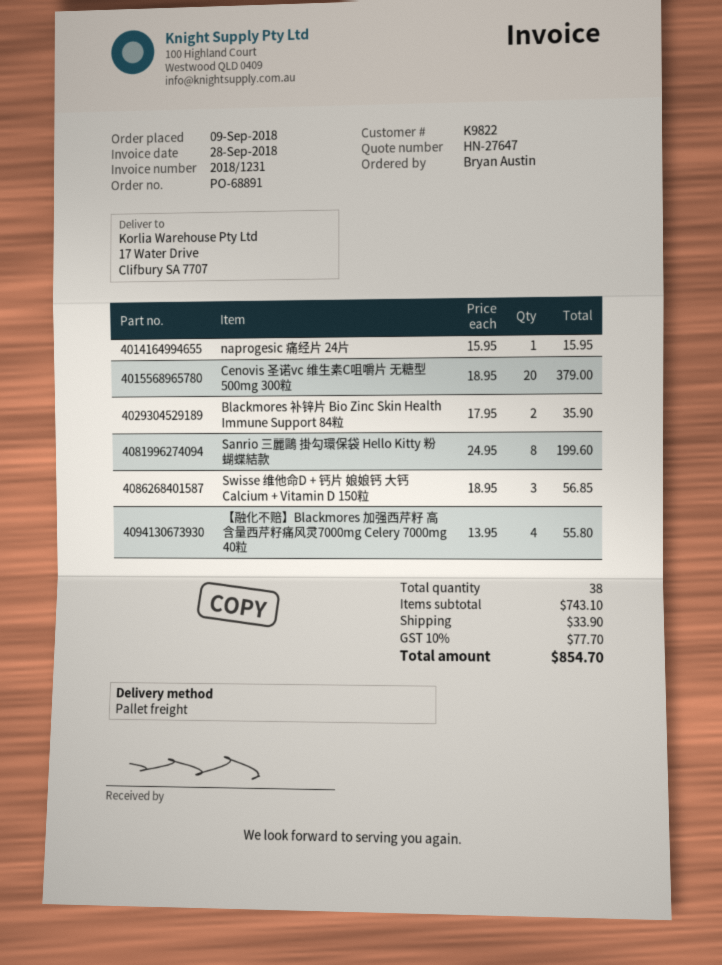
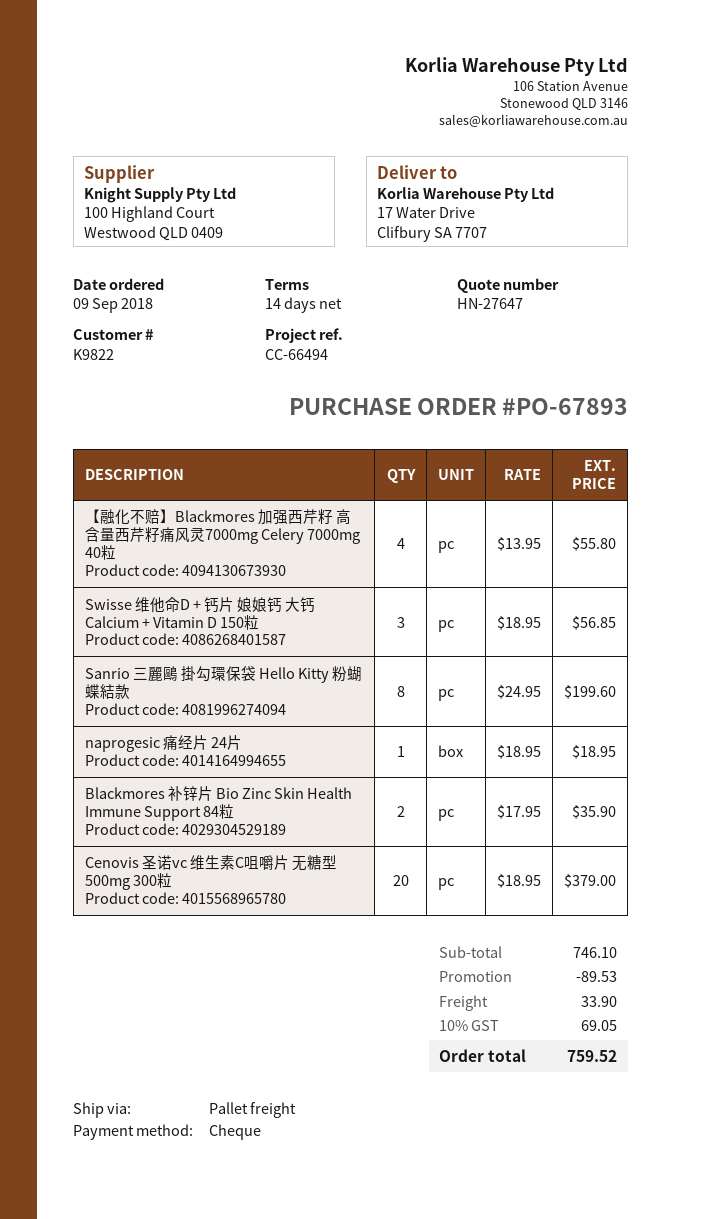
order number: PO-68891 -> PO-67893
naprogesic 痛经片 24片: 1 x 15.95 = 15.95 -> 1 x 18.95 = 18.95
subtotal: 743.10 -> 746.10
discount: none -> 89.53
tax: 10% = 77.70 -> 10% = 69.05
total: 854.70 -> 759.52

